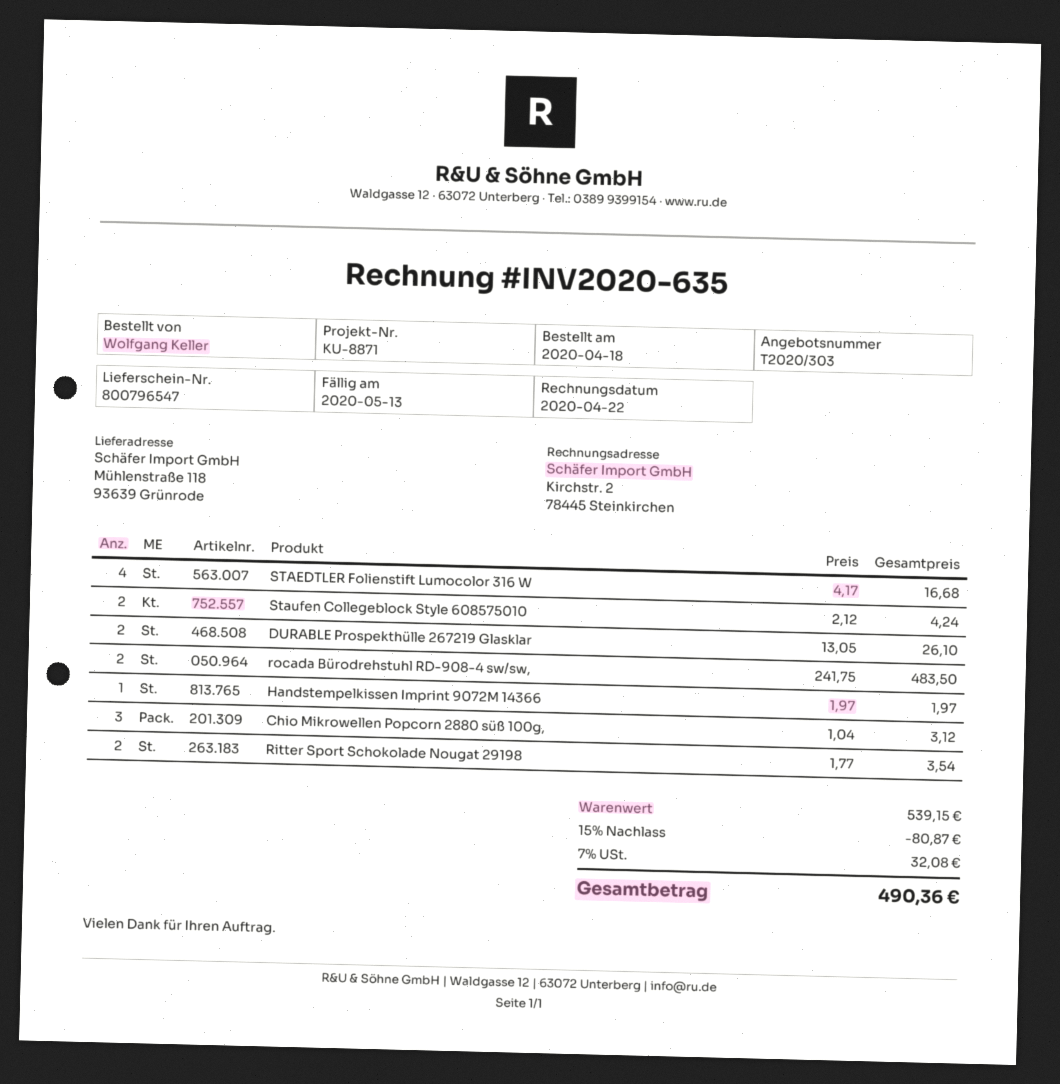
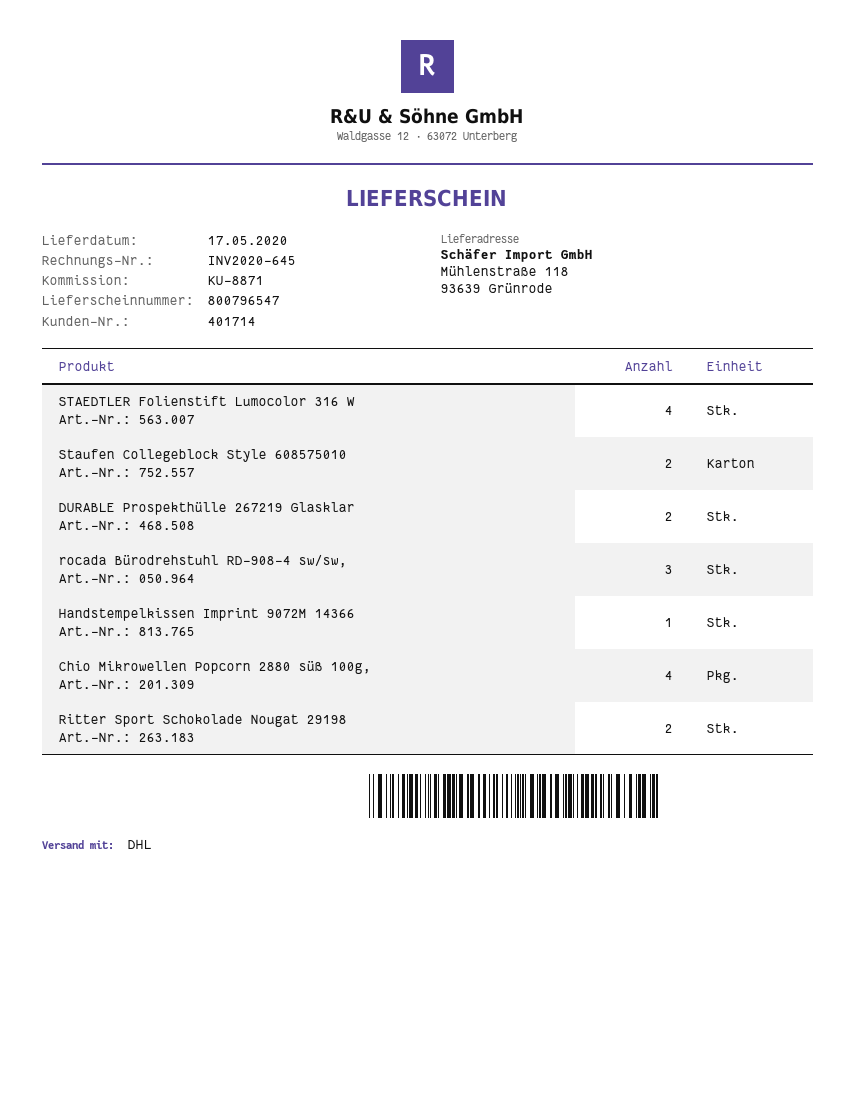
invoice number: INV2020-635 -> INV2020-645
rocada Bürodrehstuhl RD-908-4 sw/sw,: 2 -> 3
Chio Mikrowellen Popcorn 2880 süß 100g,: 3 -> 4

